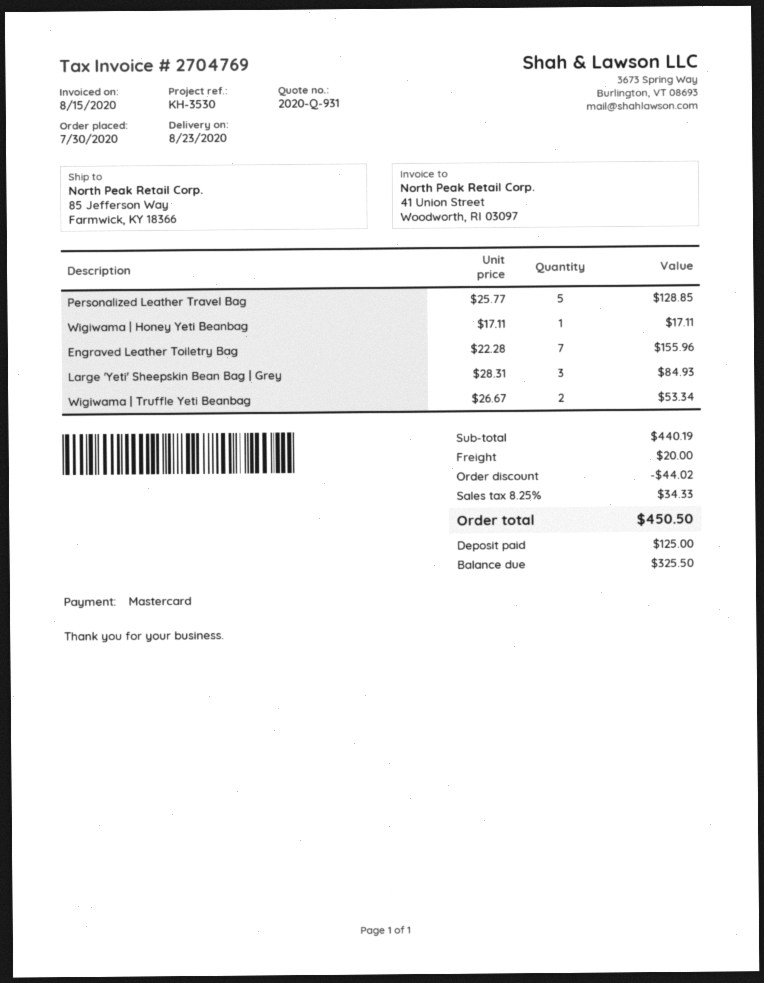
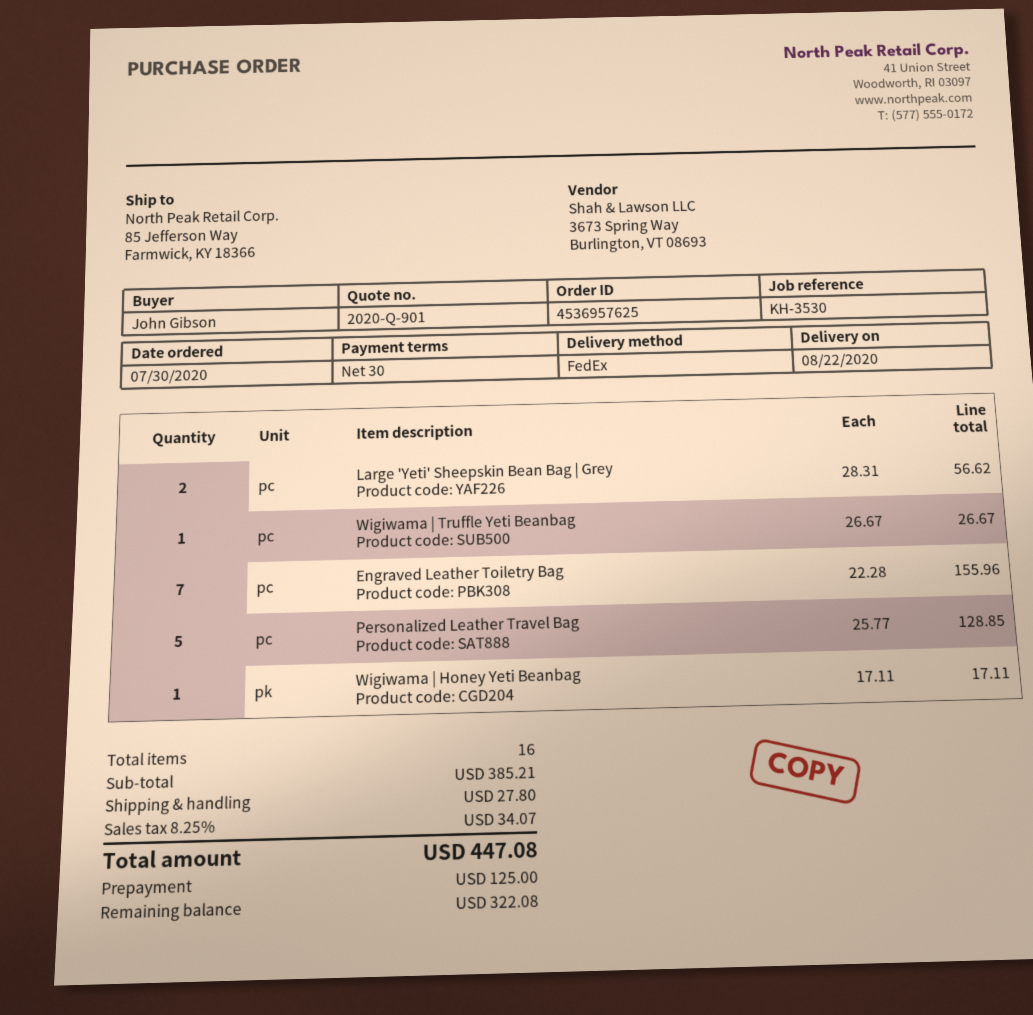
quote number: 2020-Q-931 -> 2020-Q-901
delivery date: 2020-08-23 -> 2020-08-22
Large 'Yeti' Sheepskin Bean Bag | Grey: 3 x 28.31 = 84.93 -> 2 x 28.31 = 56.62
Wigiwama | Truffle Yeti Beanbag: 2 x 26.67 = 53.34 -> 1 x 26.67 = 26.67
subtotal: 440.19 -> 385.21
discount: 44.02 -> none
shipping: 20.00 -> 27.80
tax: 8.25% = 34.33 -> 8.25% = 34.07
total: 450.50 -> 447.08
balance: 325.50 -> 322.08

